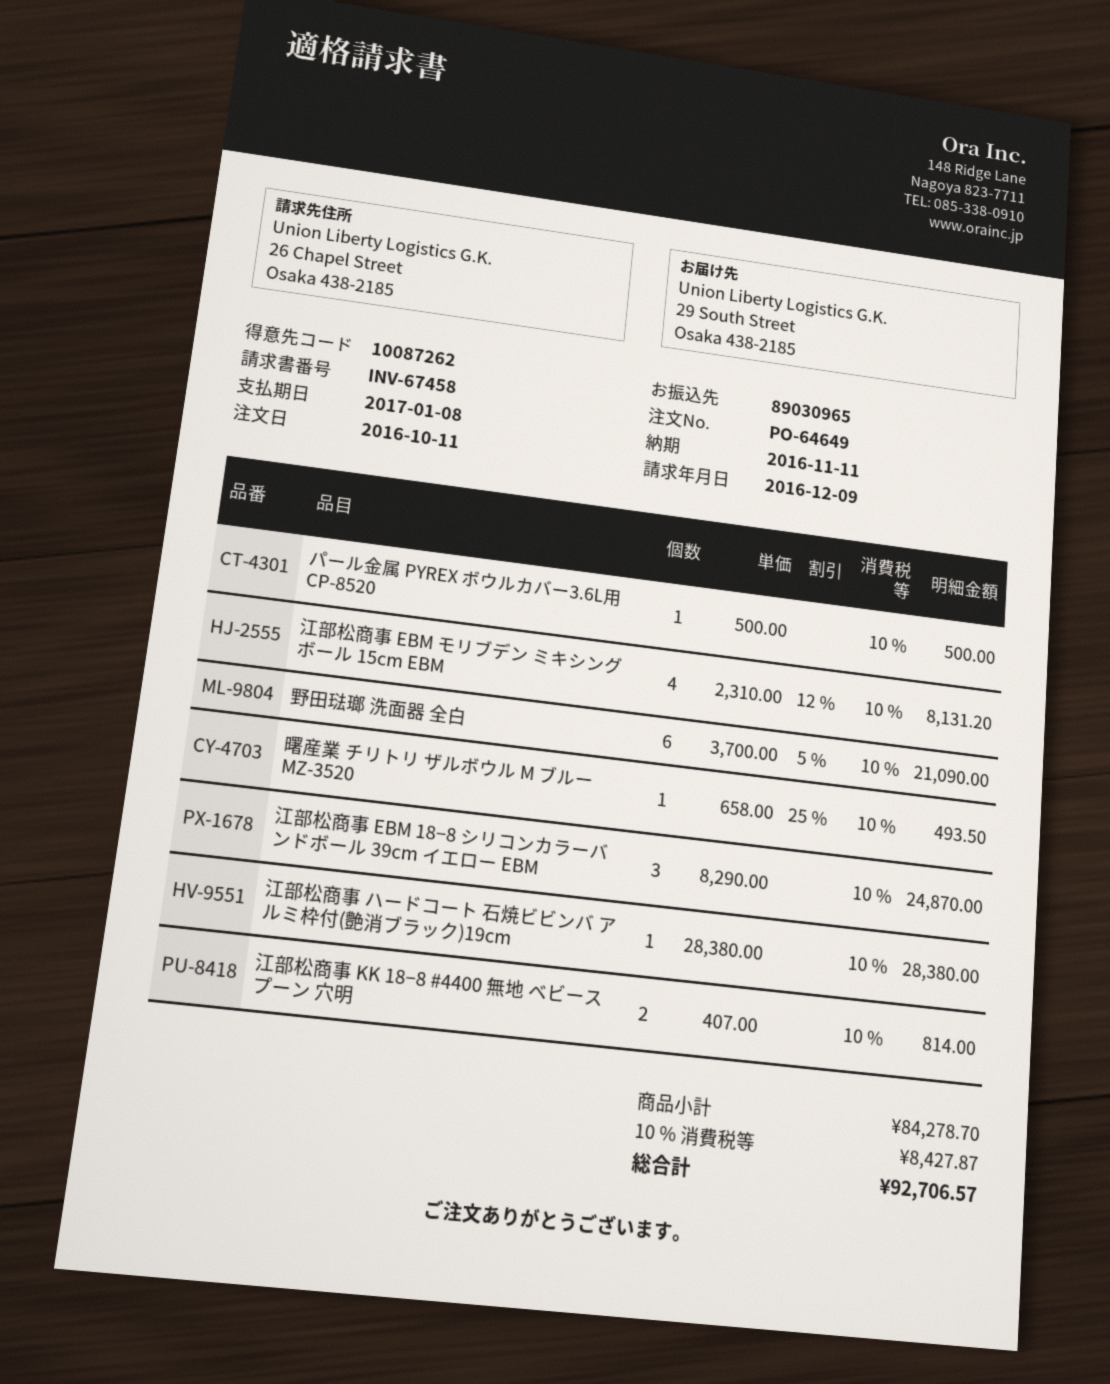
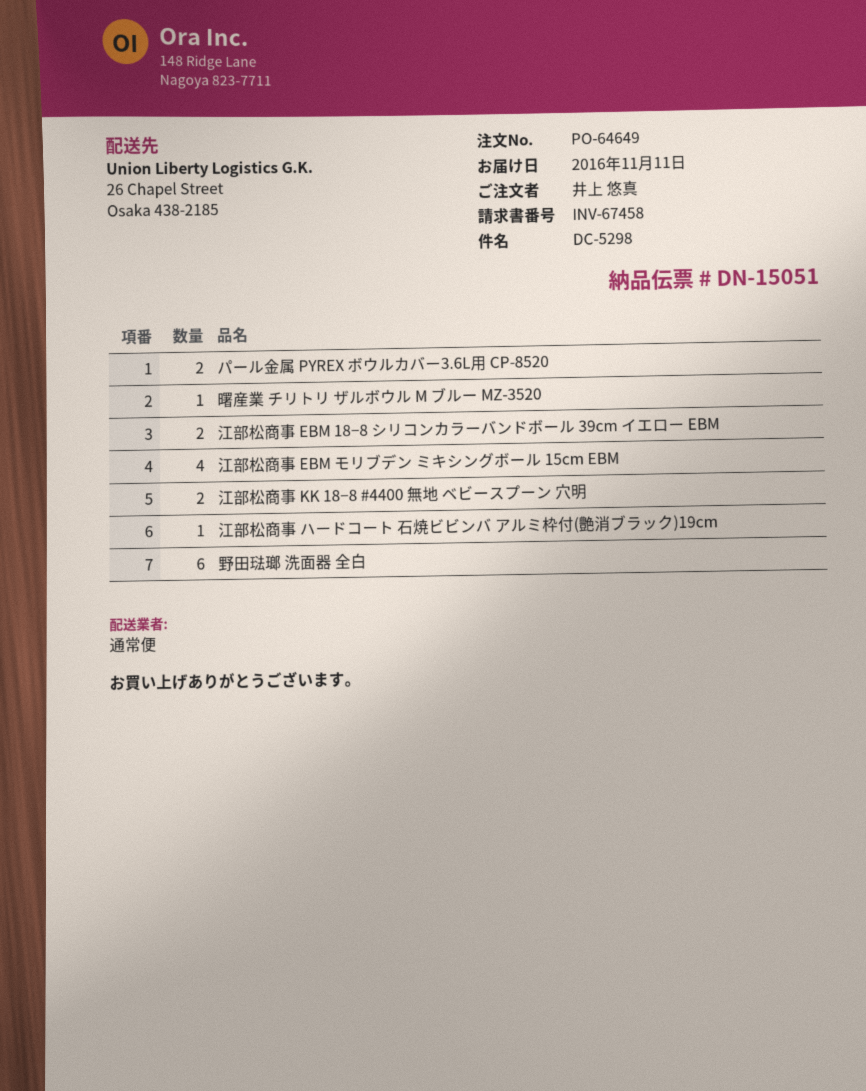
ship to: 29 South Street, Osaka 438-2185 -> 26 Chapel Street, Osaka 438-2185
パール金属 PYREX ボウルカバー3.6L用 CP-8520: 1 -> 2
江部松商事 EBM 18−8 シリコンカラーバンドボール 39cm イエロー EBM: 3 -> 2

